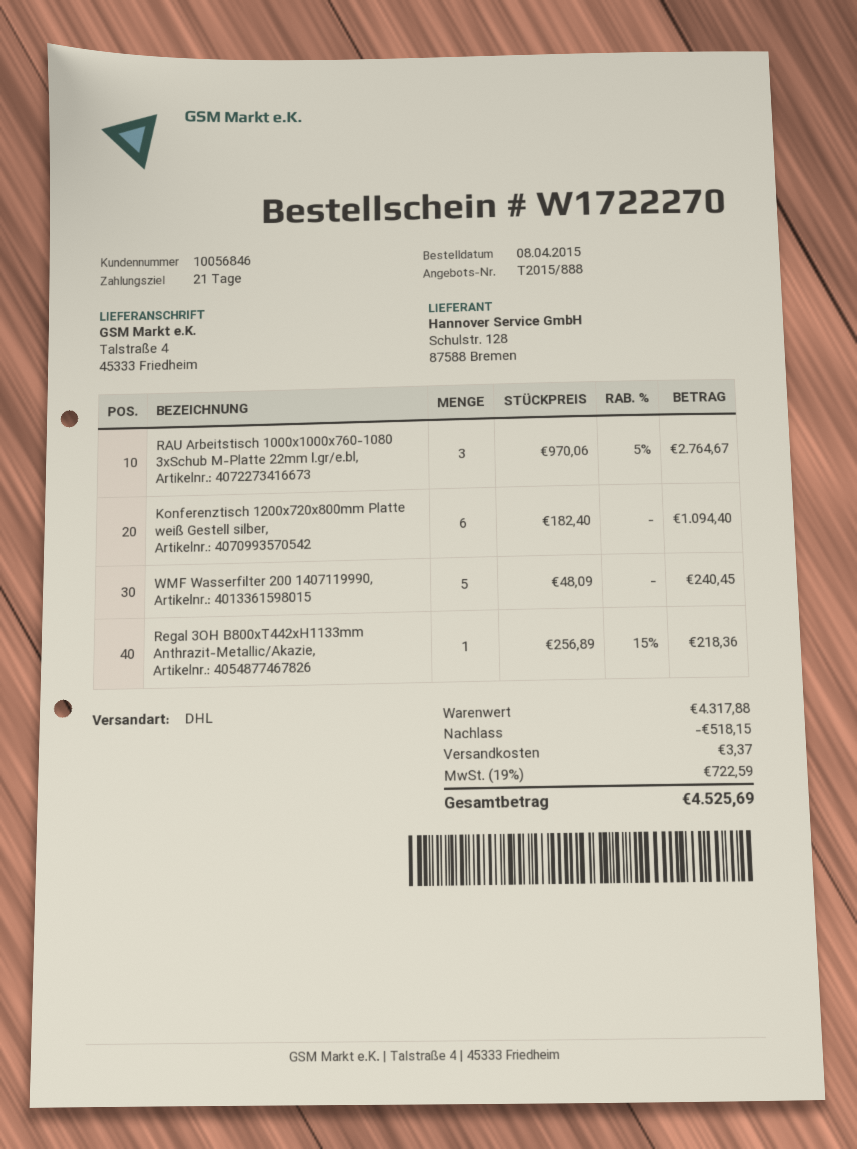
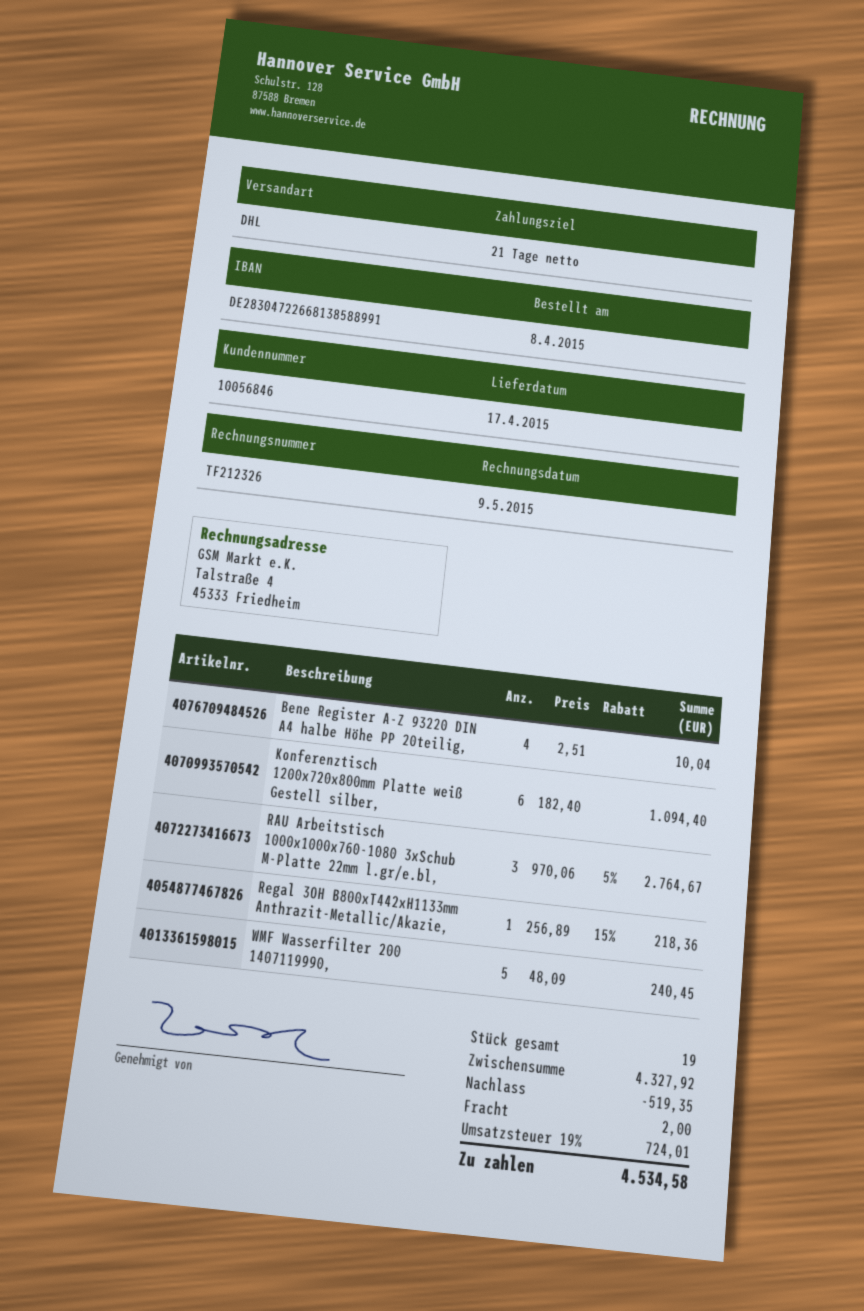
Bene Register A-Z 93220 DIN A4 halbe Höhe PP 20teilig,: none -> 4 x 2.51 = 10.04
subtotal: 4317.88 -> 4327.92
discount: 518.15 -> 519.35
shipping: 3.37 -> 2.00
tax: 19% = 722.59 -> 19% = 724.01
total: 4525.69 -> 4534.58

